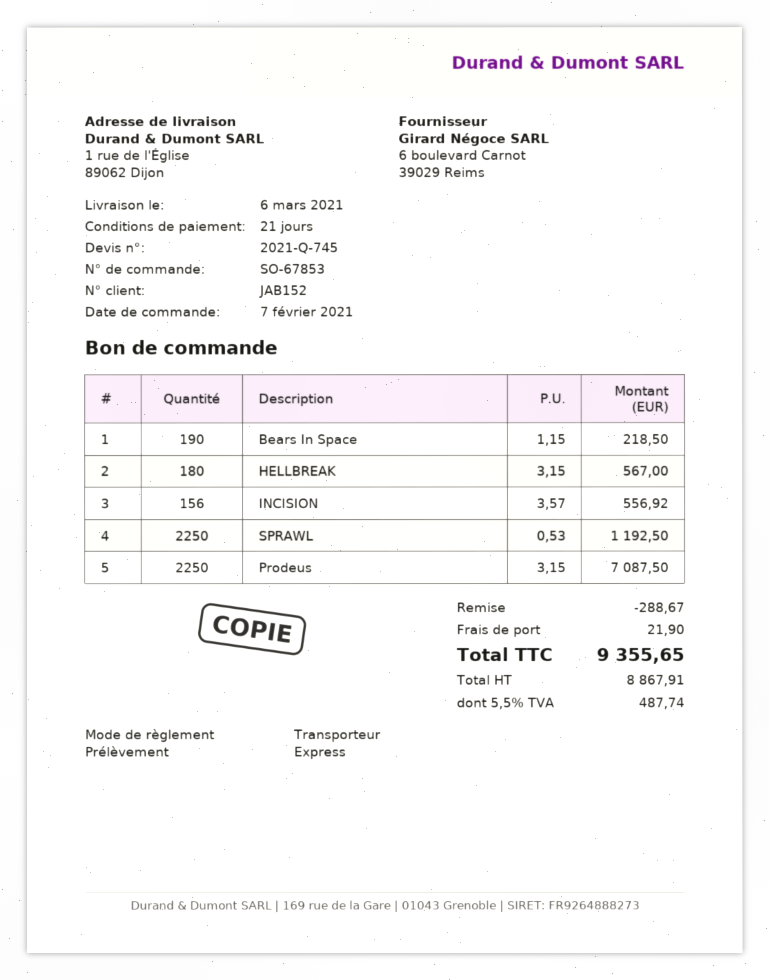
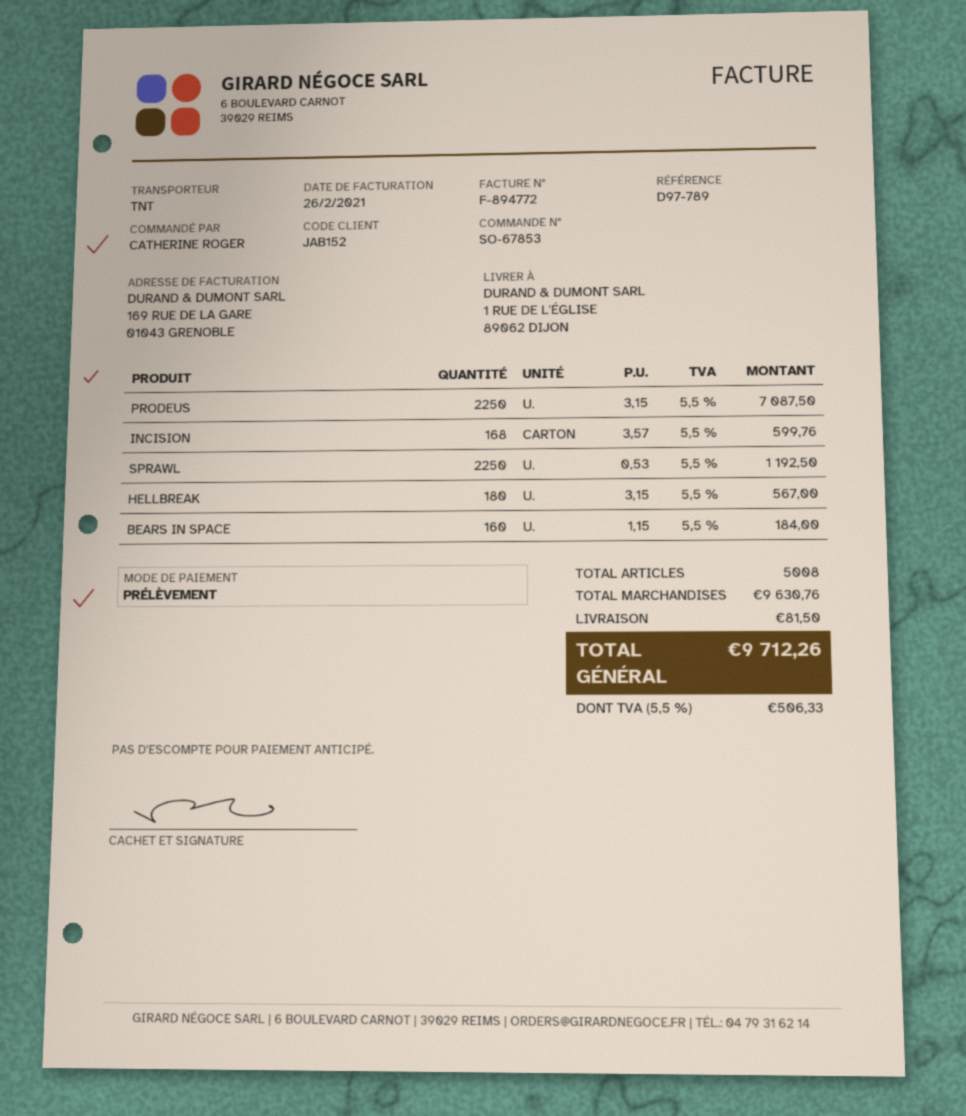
shipping method: express -> TNT
Bears In Space: 190 x 1.15 = 218.50 -> 160 x 1.15 = 184.00
INCISION: 156 x 3.57 = 556.92 -> 168 x 3.57 = 599.76
discount: 288.67 -> none
shipping: 21.90 -> 81.50
tax: 5.5% = 487.74 -> 5.5% = 506.33
total: 9355.65 -> 9712.26

